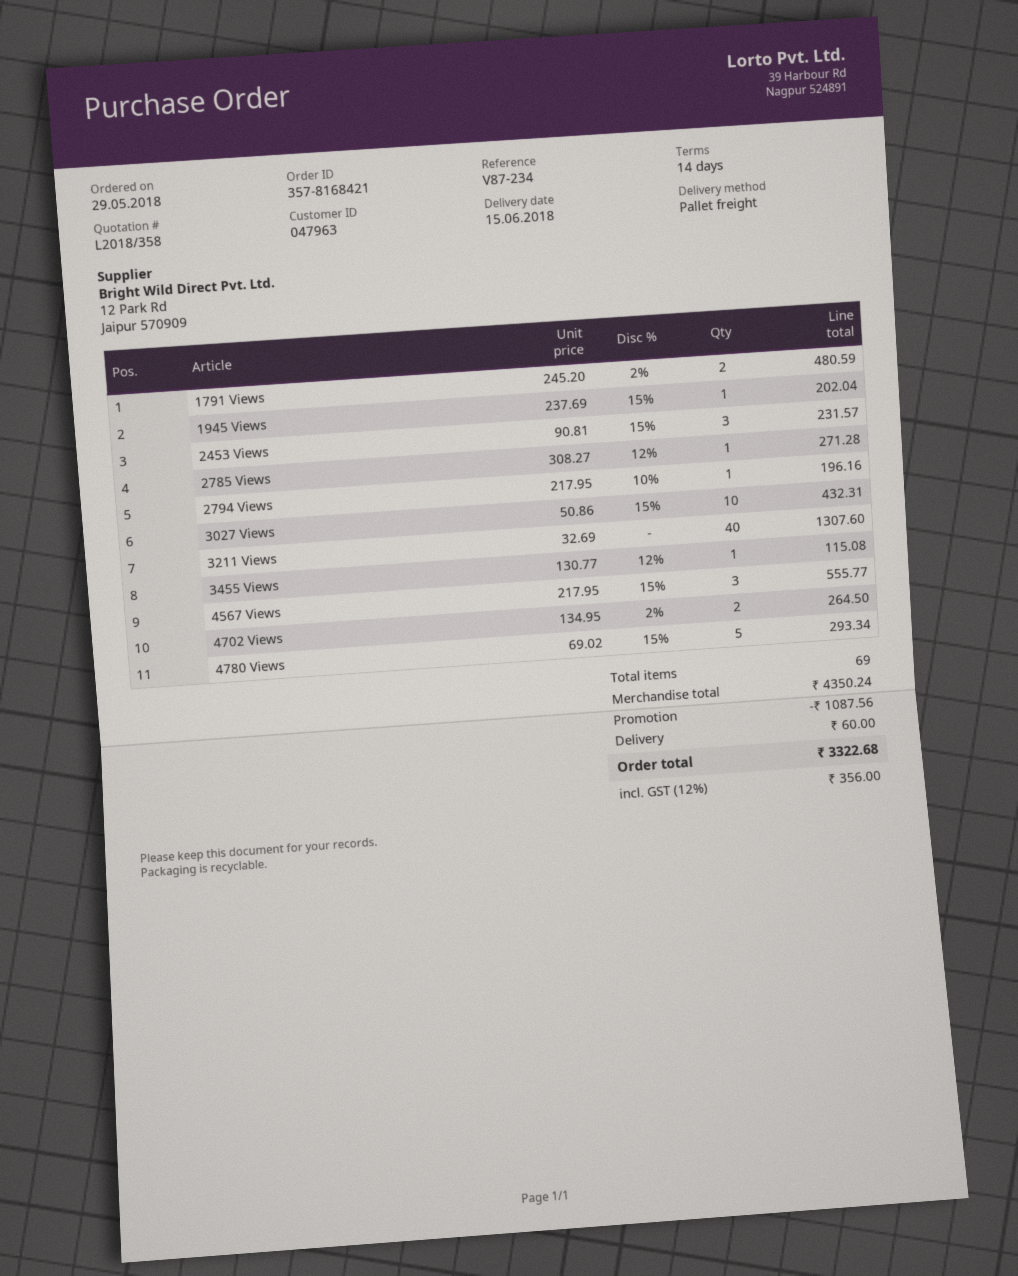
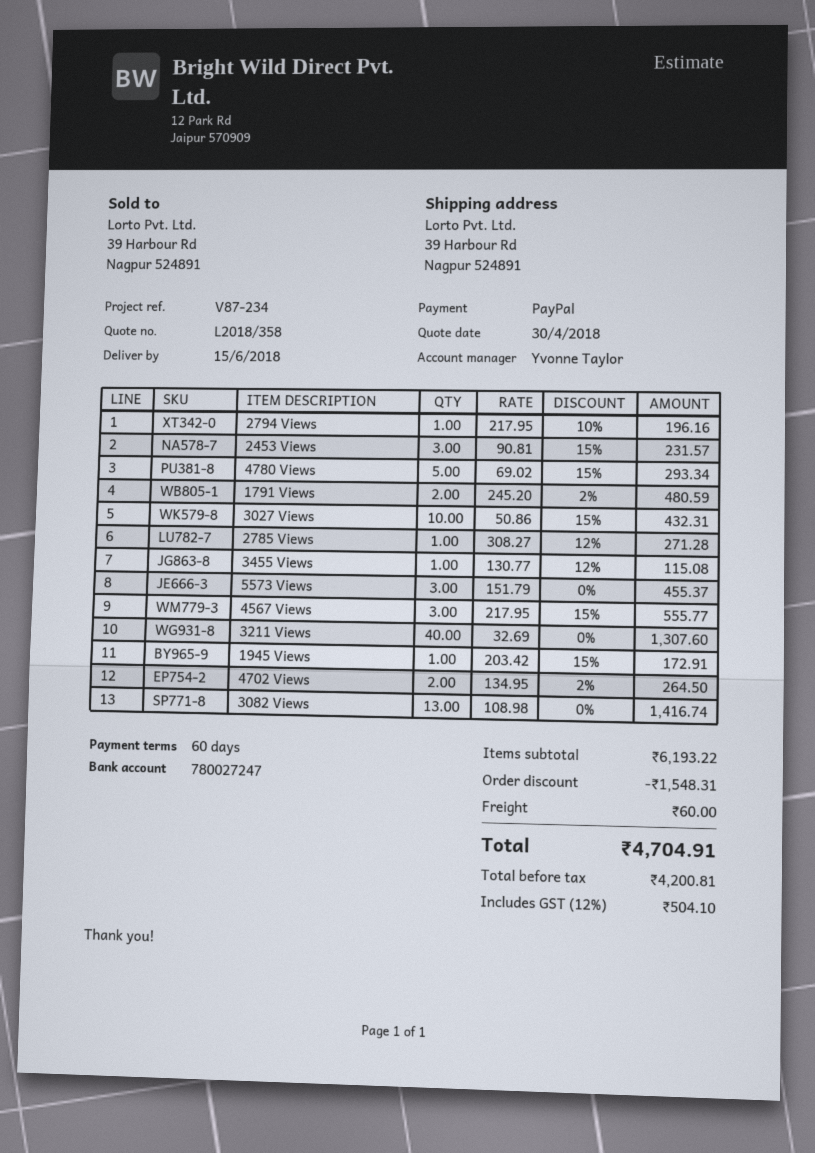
payment terms: 14 days -> 60 days
1945 Views: 1 x 237.69 - 15% = 202.04 -> 1 x 203.42 - 15% = 172.91
5573 Views: none -> 3 x 151.79 = 455.37
3082 Views: none -> 13 x 108.98 = 1416.74
subtotal: 4350.24 -> 6193.22
discount: 1087.56 -> 1548.31
tax: 12% = 356.00 -> 12% = 504.10
total: 3322.68 -> 4704.91

